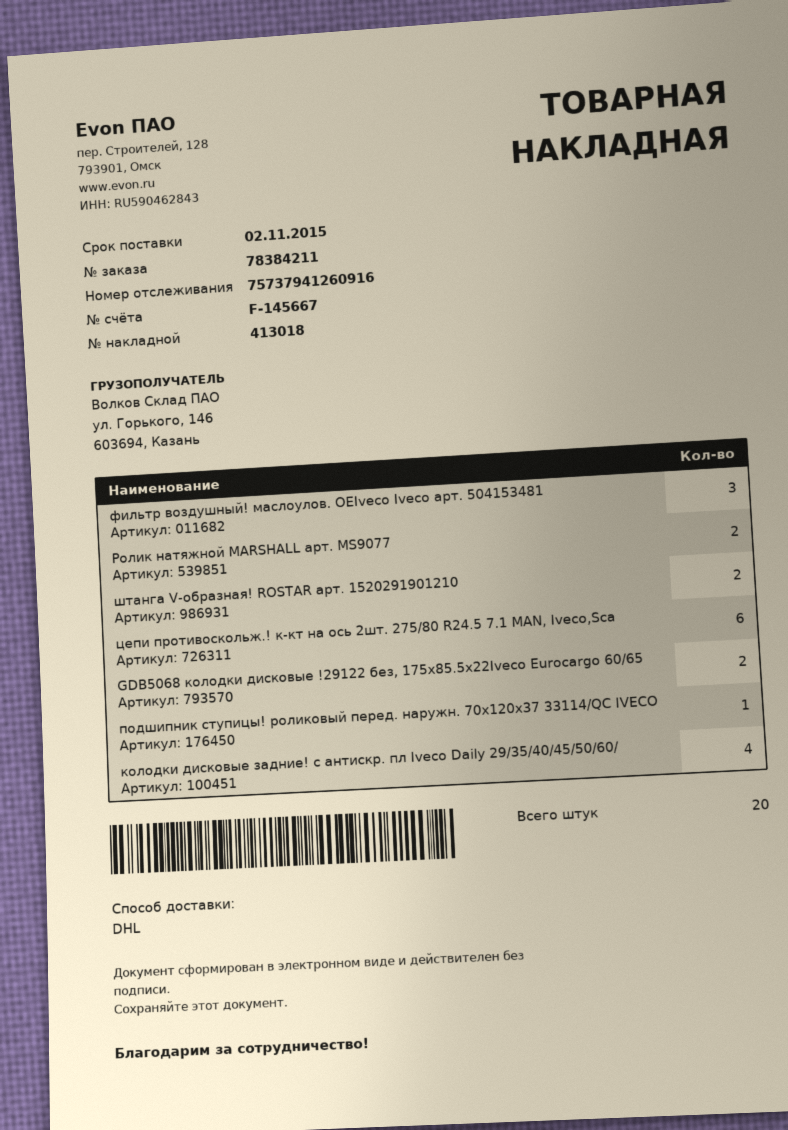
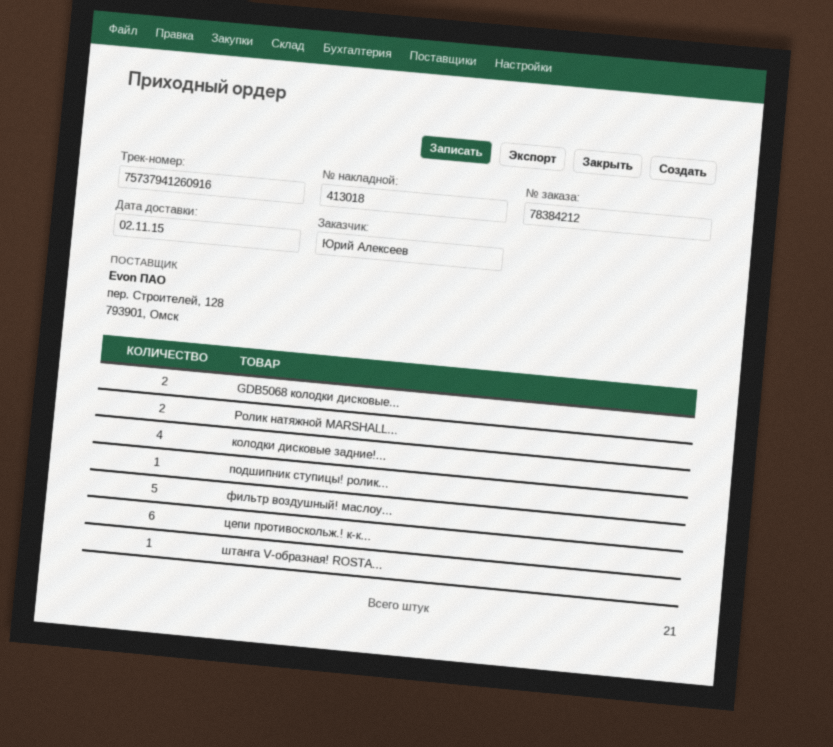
order number: 78384211 -> 78384212
фильтр воздушный! маслоулов. OEIveco Iveco арт. 504153481: 3 -> 5
штанга V-образная! ROSTAR арт. 1520291901210: 2 -> 1
total quantity: 20 -> 21

